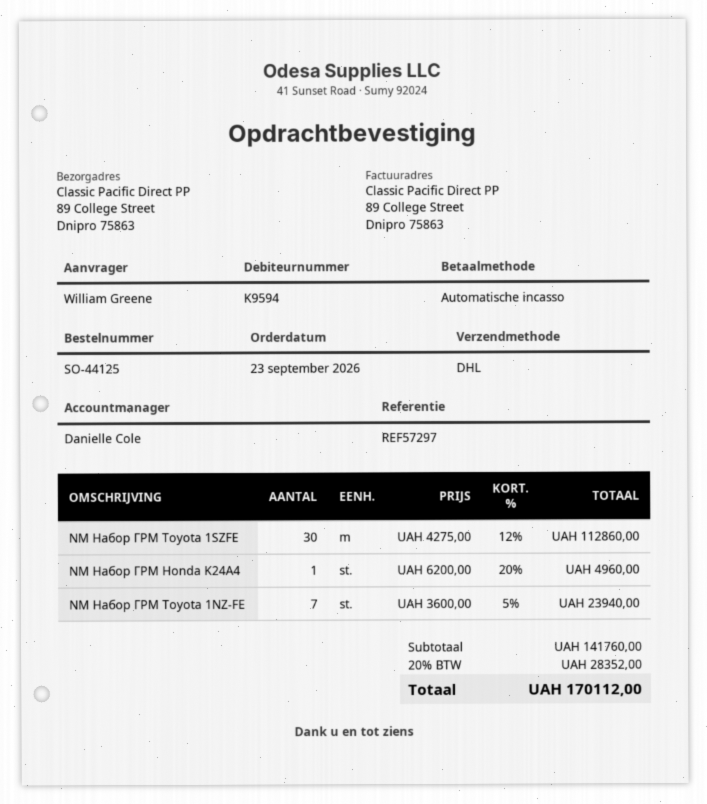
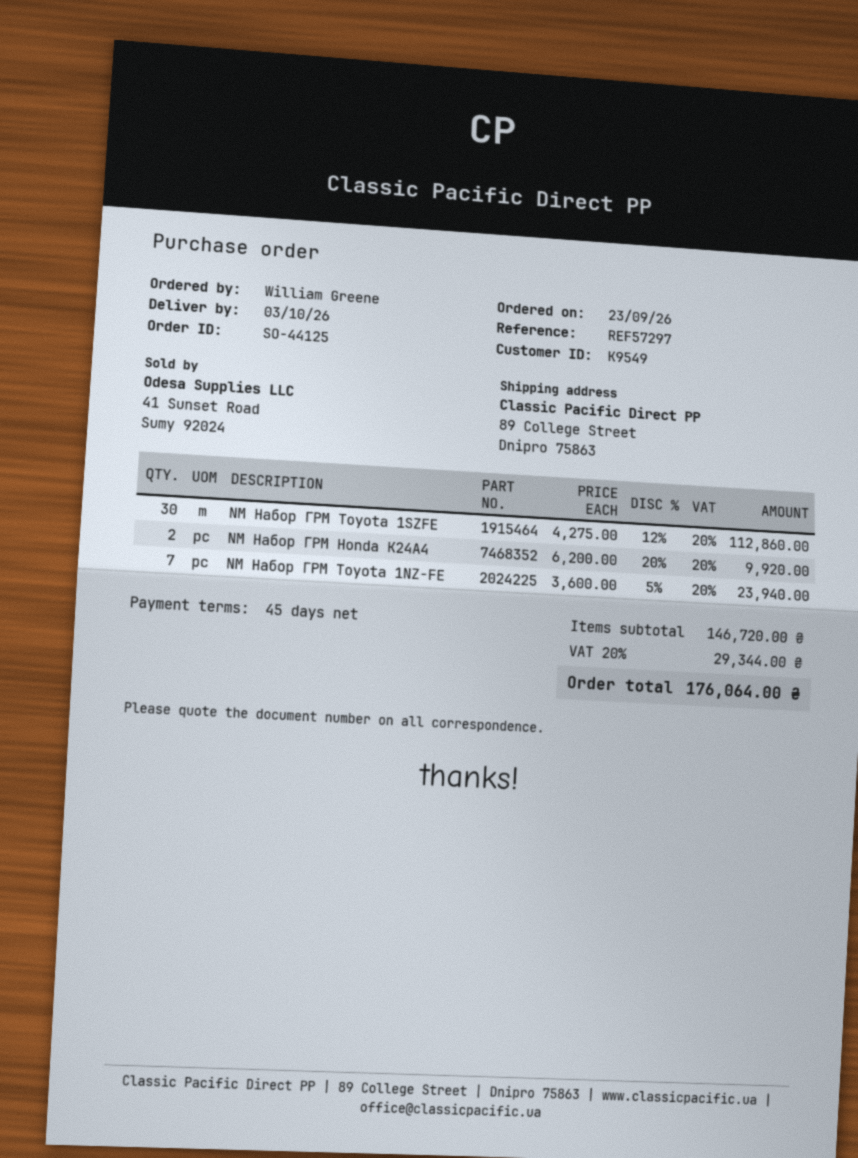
customer number: K9594 -> K9549
NM Набор ГРМ Honda K24A4: 1 x 6200.00 - 20% = 4960.00 -> 2 x 6200.00 - 20% = 9920.00
subtotal: 141760.00 -> 146720.00
tax: 20% = 28352.00 -> 20% = 29344.00
total: 170112.00 -> 176064.00

